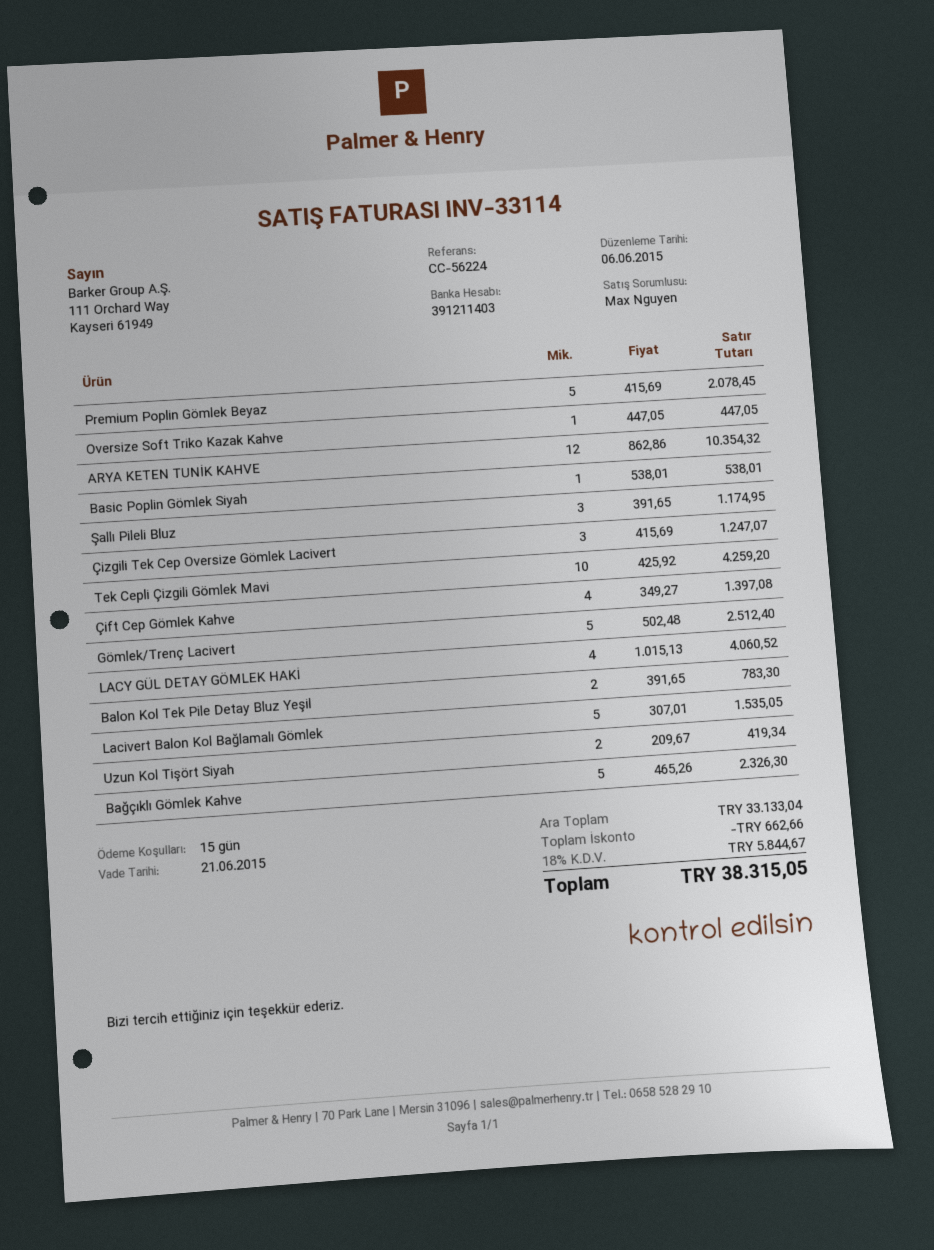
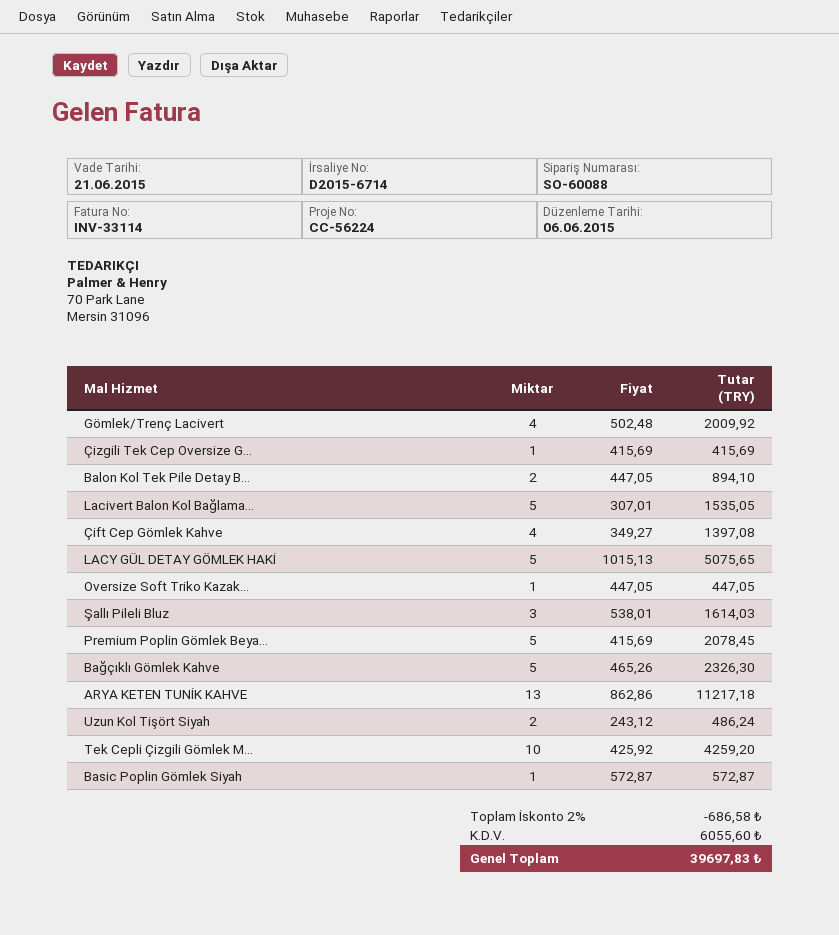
ARYA KETEN TUNİK KAHVE: 12 x 862.86 = 10354.32 -> 13 x 862.86 = 11217.18
Basic Poplin Gömlek Siyah: 1 x 538.01 = 538.01 -> 1 x 572.87 = 572.87
Şallı Pileli Bluz: 3 x 391.65 = 1174.95 -> 3 x 538.01 = 1614.03
Çizgili Tek Cep Oversize Gömlek Lacivert: 3 x 415.69 = 1247.07 -> 1 x 415.69 = 415.69
Gömlek/Trenç Lacivert: 5 x 502.48 = 2512.40 -> 4 x 502.48 = 2009.92
LACY GÜL DETAY GÖMLEK HAKİ: 4 x 1015.13 = 4060.52 -> 5 x 1015.13 = 5075.65
Balon Kol Tek Pile Detay Bluz Yeşil: 2 x 391.65 = 783.30 -> 2 x 447.05 = 894.10
Uzun Kol Tişört Siyah: 2 x 209.67 = 419.34 -> 2 x 243.12 = 486.24
discount: 662.66 -> 686.58
tax: 5844.67 -> 6055.60
total: 38315.05 -> 39697.83

